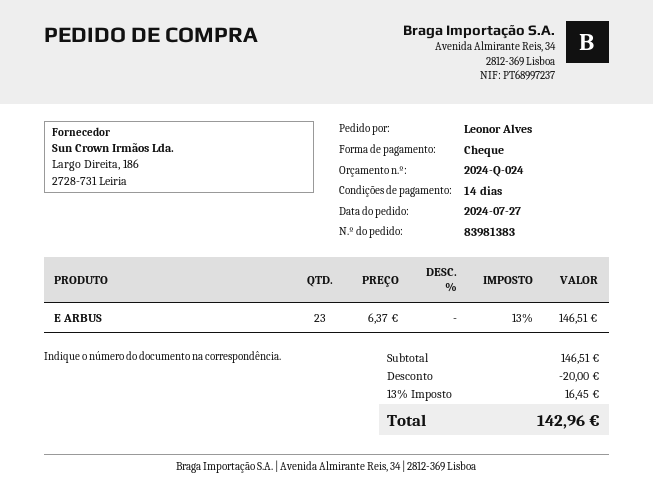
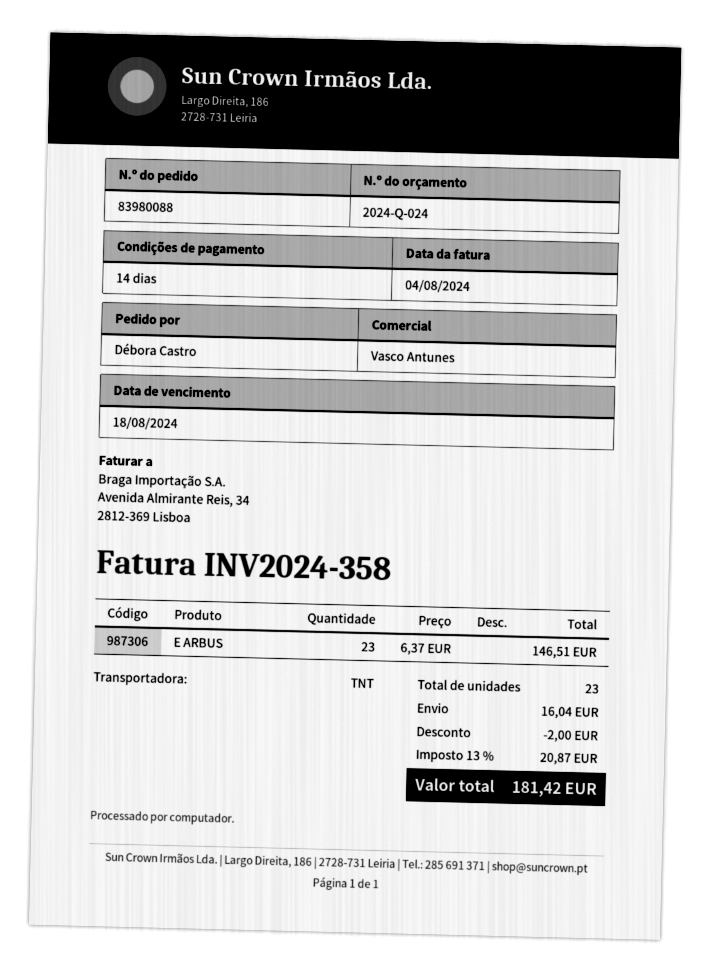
order number: 83981383 -> 83980088
ordered by: Leonor Alves -> Débora Castro
discount: 20.00 -> 2.00
shipping: none -> 16.04
tax: 13% = 16.45 -> 13% = 20.87
total: 142.96 -> 181.42

